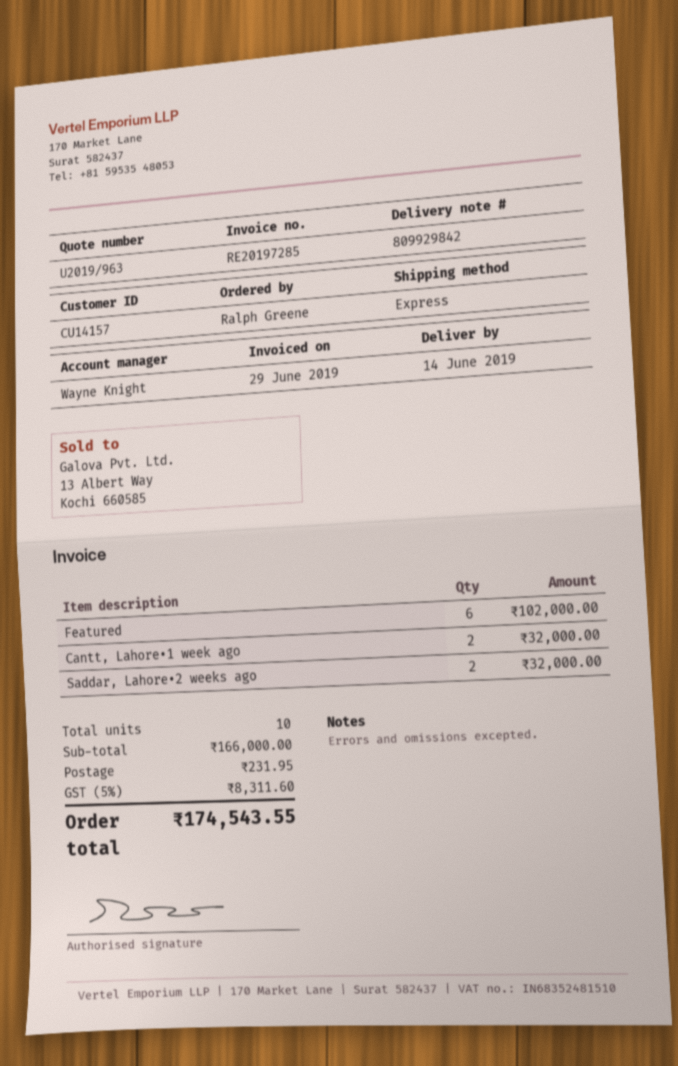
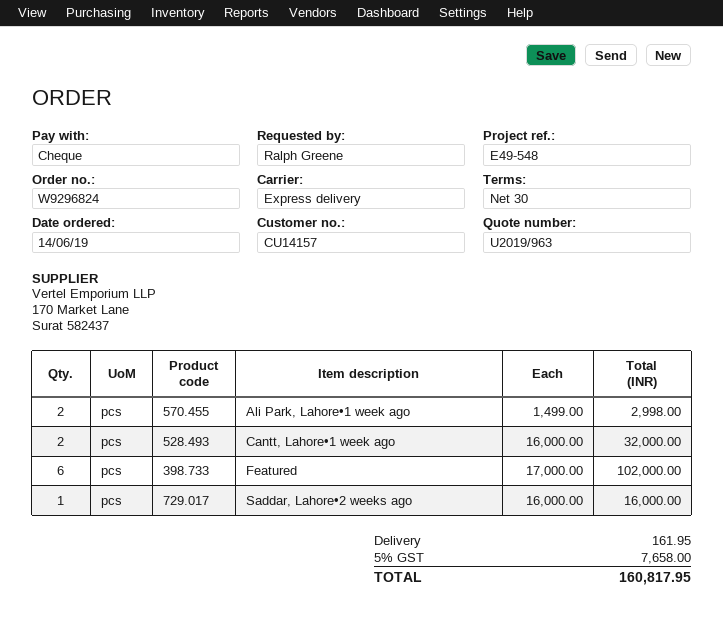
Saddar, Lahore•2 weeks ago: 2 for 32000.00 -> 1 for 16000.00
Ali Park, Lahore•1 week ago: none -> 2 for 2998.00
shipping: 231.95 -> 161.95
tax: 5% = 8311.60 -> 5% = 7658.00
total: 174543.55 -> 160817.95

